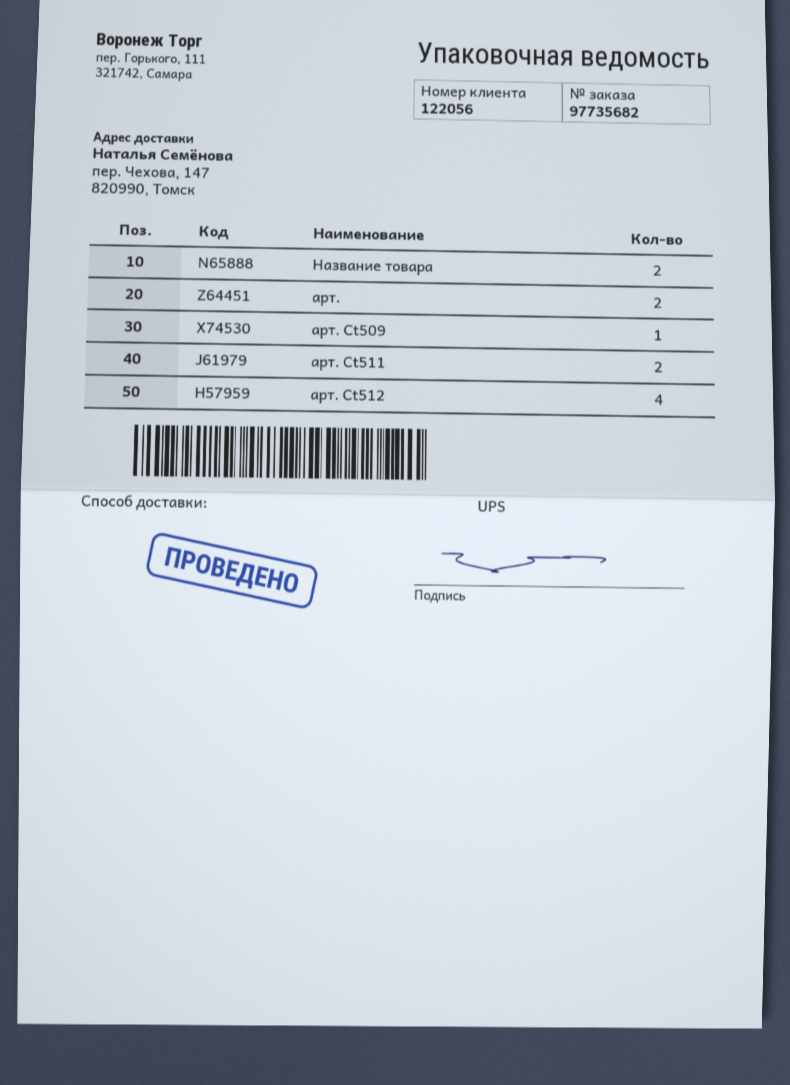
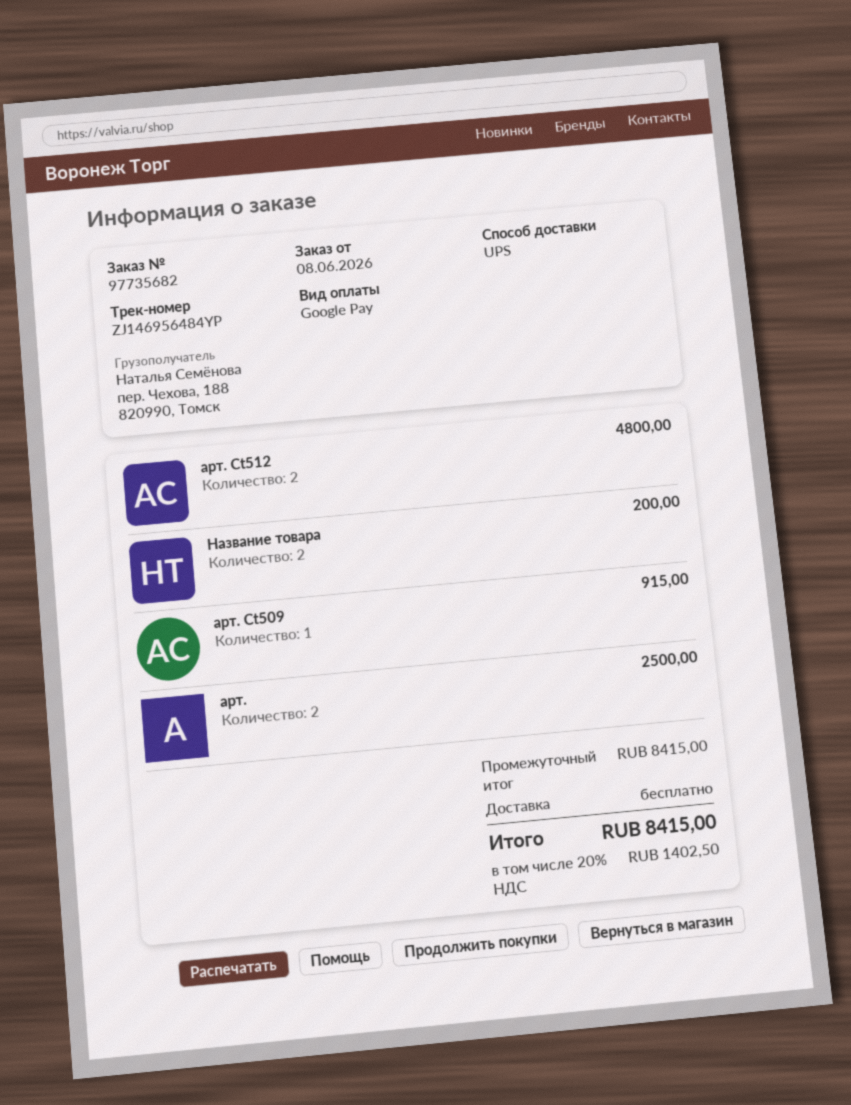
ship to: пер. Чехова, 147, 820990, Томск -> пер. Чехова, 188, 820990, Томск
арт. Ct511: 2 -> none
арт. Ct512: 4 -> 2

